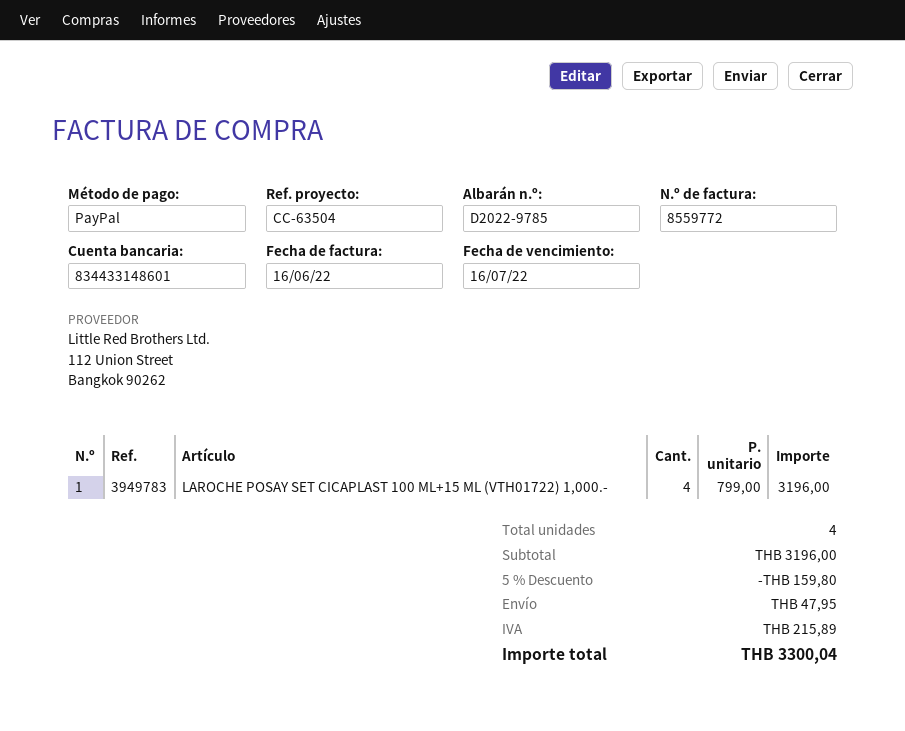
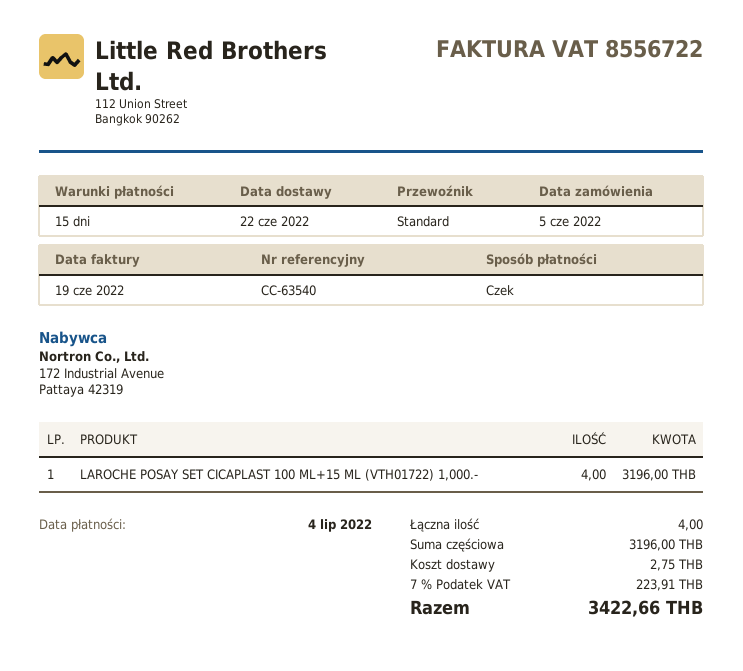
invoice number: 8559772 -> 8556722
invoice date: 2022-06-16 -> 2022-06-19
due date: 2022-07-16 -> 2022-07-04
reference: CC-63504 -> CC-63540
payment method: PayPal -> cheque
discount: 5% = 159.80 -> none
shipping: 47.95 -> 2.75
tax: 215.89 -> 223.91
total: 3300.04 -> 3422.66

